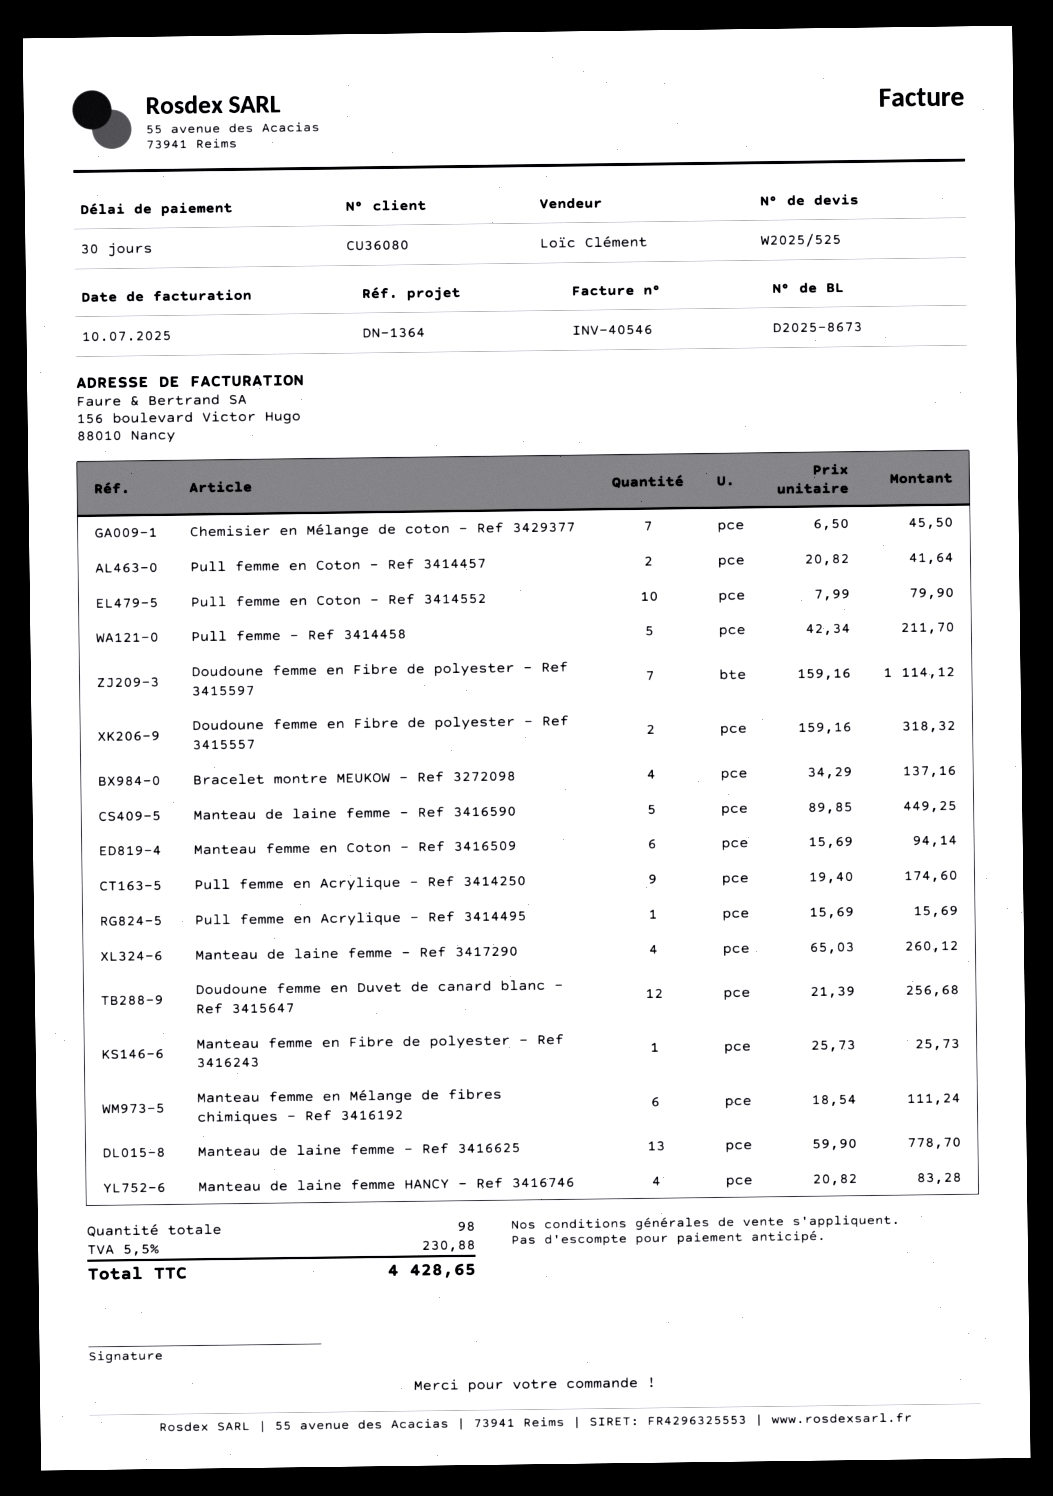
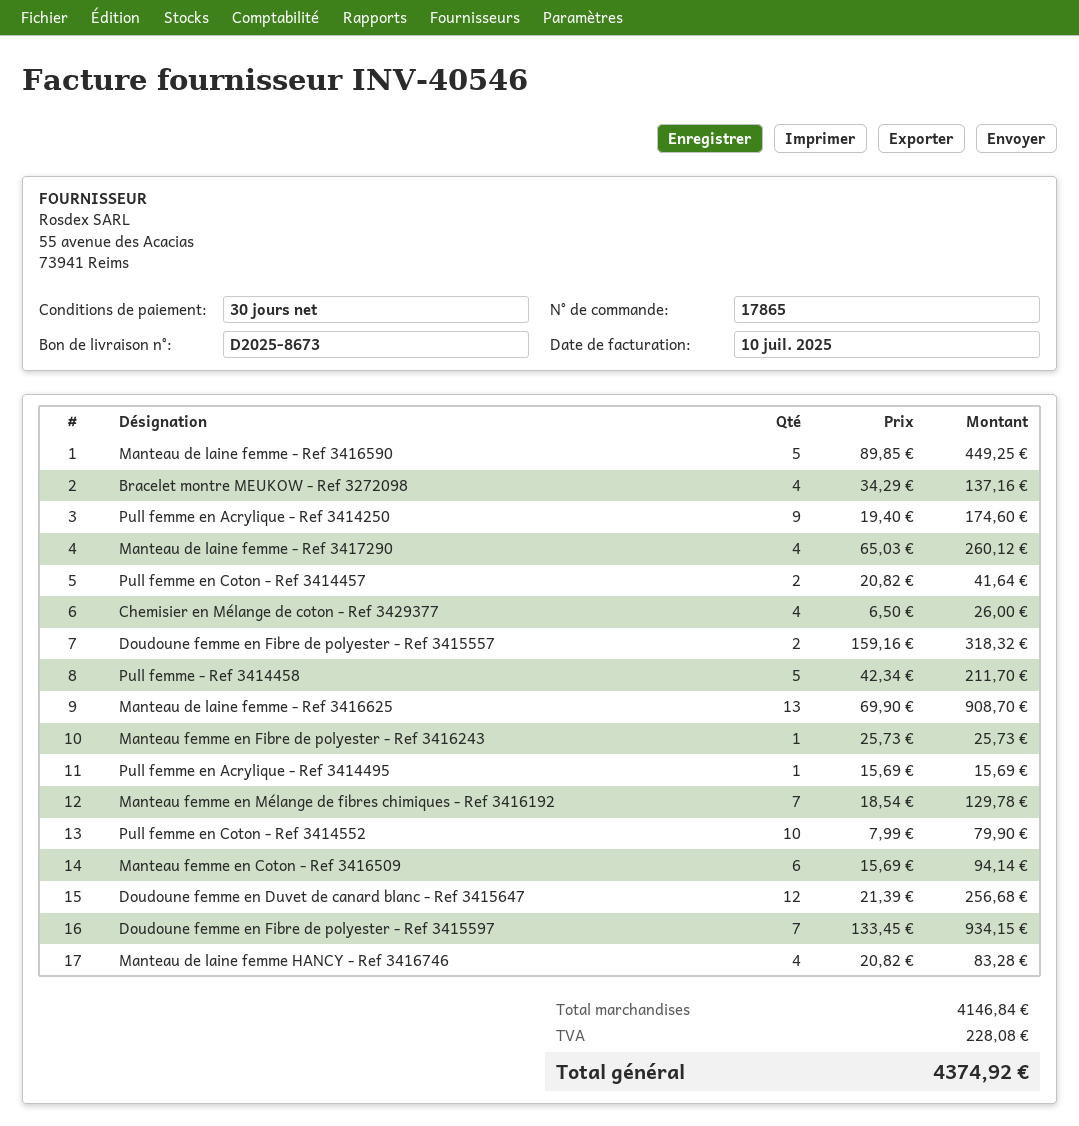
Chemisier en Mélange de coton - Ref 3429377: 7 x 6.50 = 45.50 -> 4 x 6.50 = 26.00
Doudoune femme en Fibre de polyester - Ref 3415597: 7 x 159.16 = 1114.12 -> 7 x 133.45 = 934.15
Manteau femme en Mélange de fibres chimiques - Ref 3416192: 6 x 18.54 = 111.24 -> 7 x 18.54 = 129.78
Manteau de laine femme - Ref 3416625: 13 x 59.90 = 778.70 -> 13 x 69.90 = 908.70
tax: 230.88 -> 228.08
total: 4428.65 -> 4374.92

